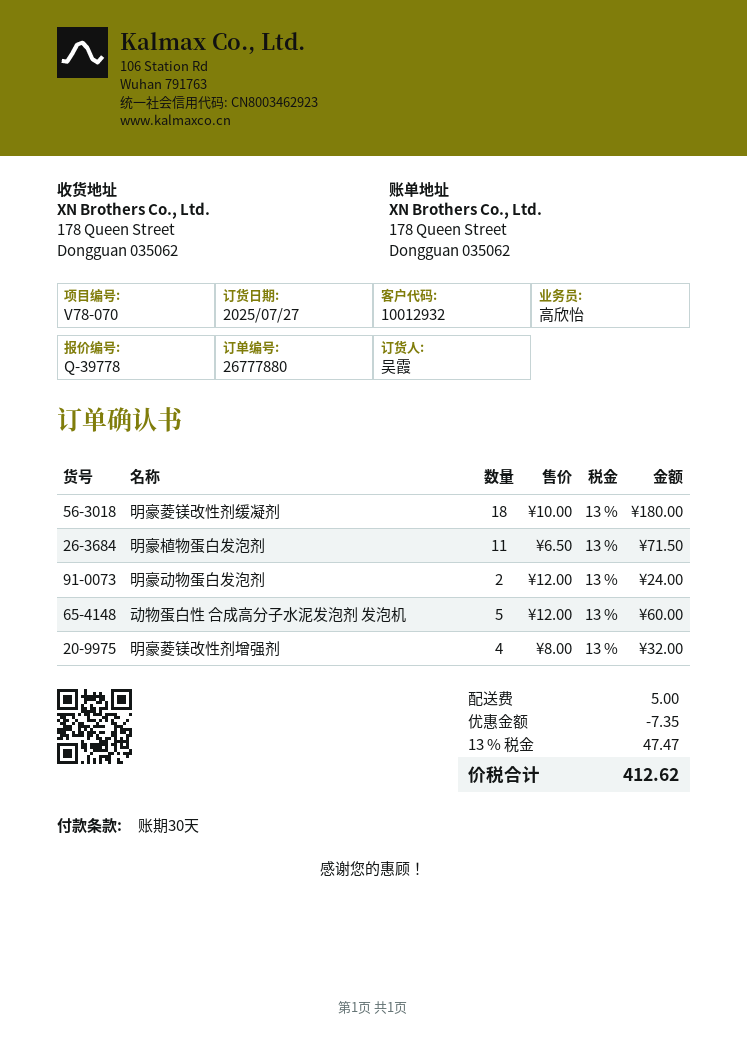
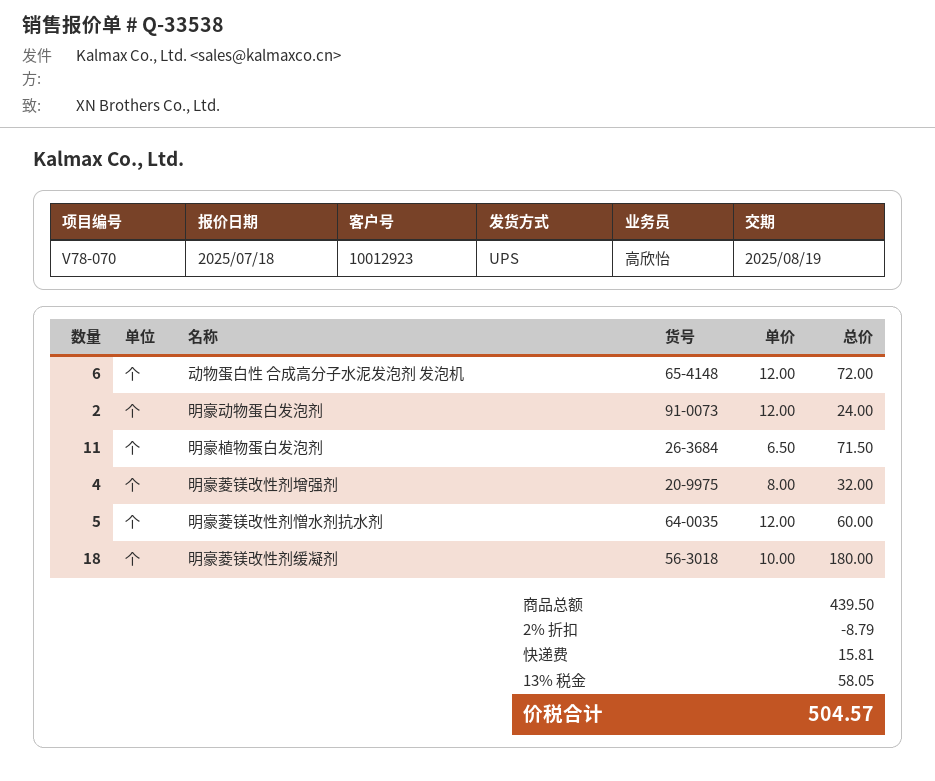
quote number: Q-39778 -> Q-33538
customer number: 10012932 -> 10012923
动物蛋白性 合成高分子水泥发泡剂 发泡机: 5 x 12.00 = 60.00 -> 6 x 12.00 = 72.00
明豪菱镁改性剂憎水剂抗水剂: none -> 5 x 12.00 = 60.00
discount: 7.35 -> 8.79
shipping: 5.00 -> 15.81
tax: 13% = 47.47 -> 13% = 58.05
total: 412.62 -> 504.57

